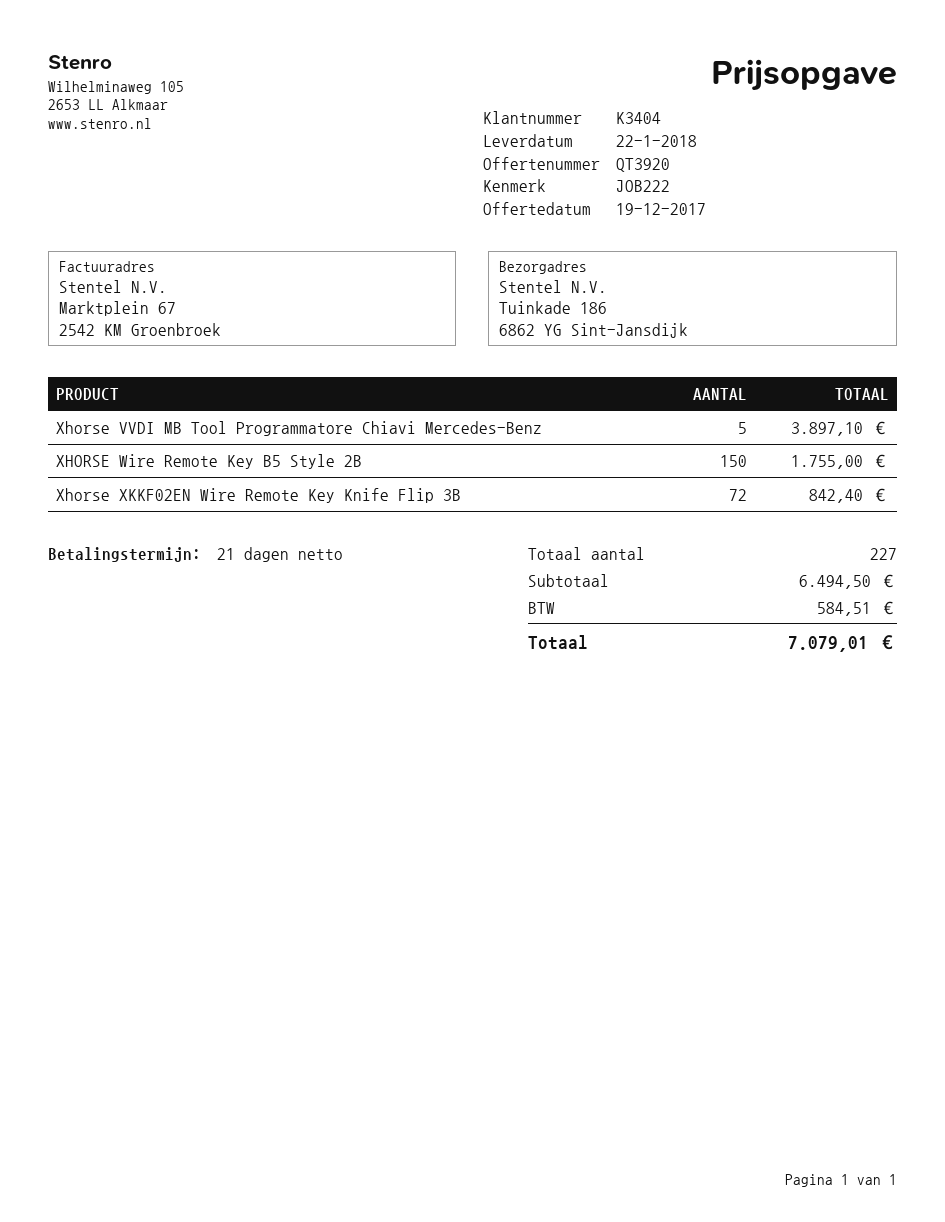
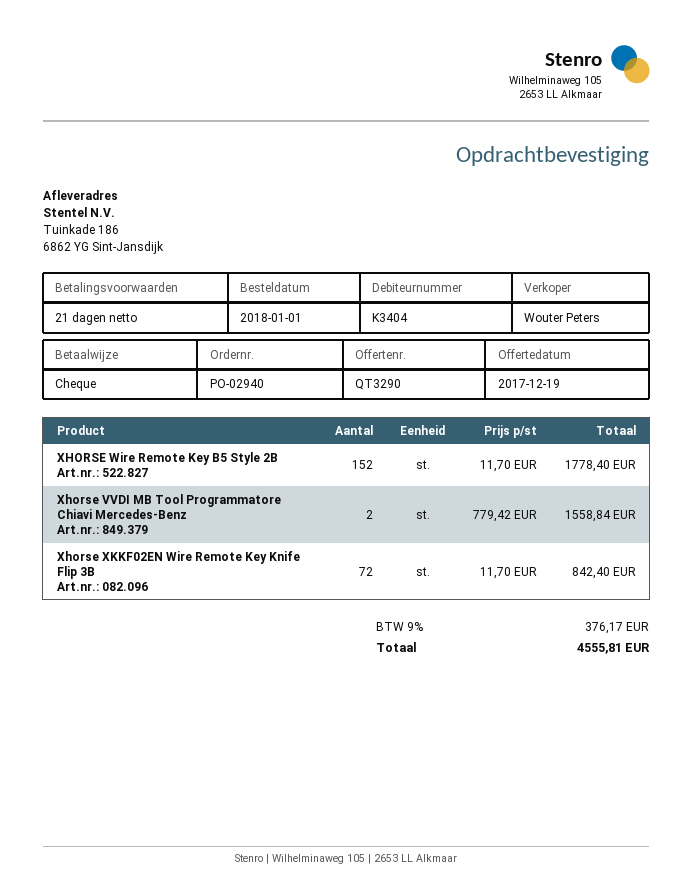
quote number: QT3920 -> QT3290
Xhorse VVDI MB Tool Programmatore Chiavi Mercedes-Benz: 5 for 3897.10 -> 2 for 1558.84
XHORSE Wire Remote Key B5 Style 2B: 150 for 1755.00 -> 152 for 1778.40
tax: 584.51 -> 376.17
total: 7079.01 -> 4555.81

